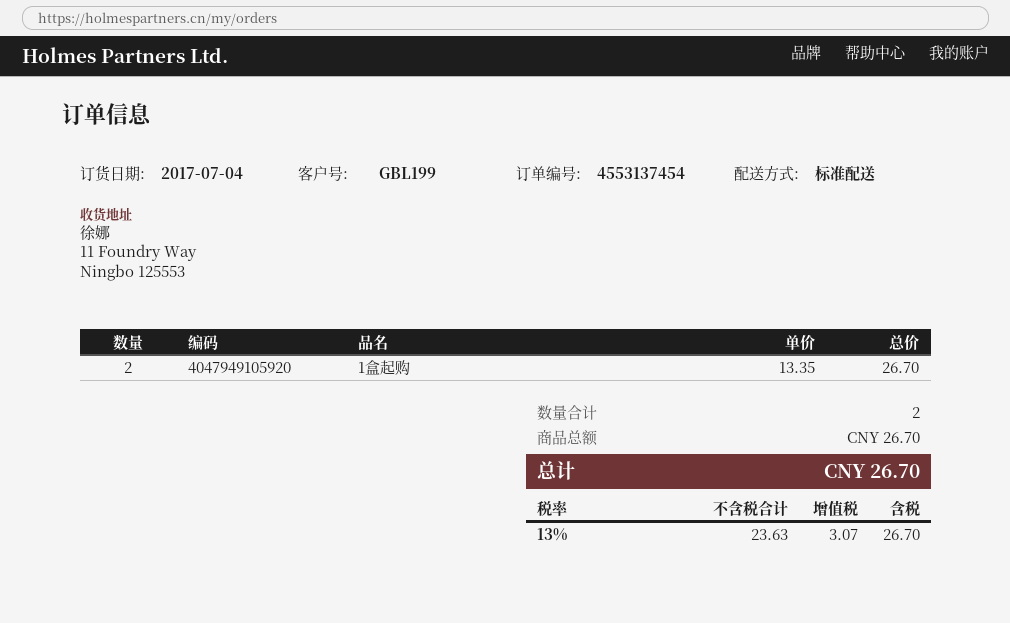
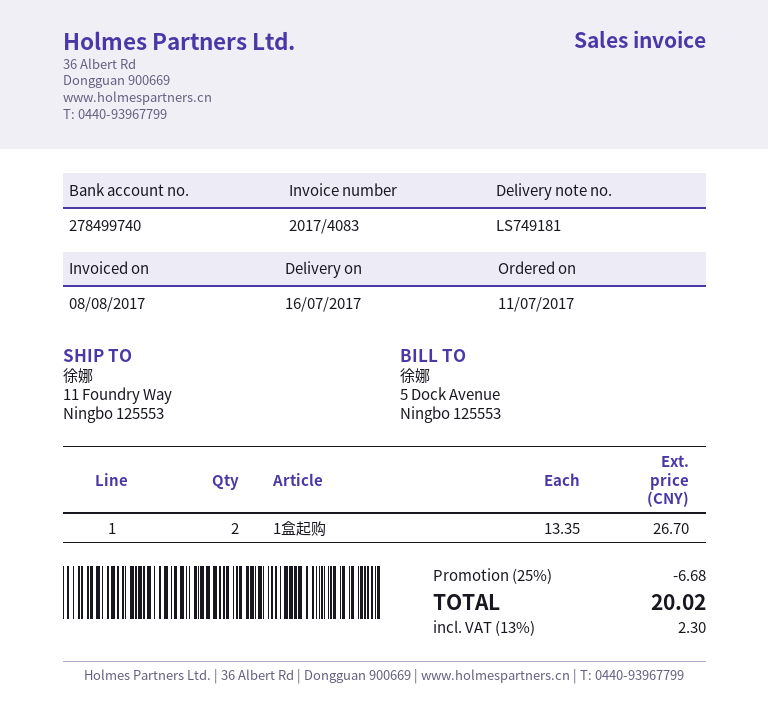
order date: 2017-07-04 -> 2017-07-11
discount: none -> 25% = 6.68
tax: 13% = 3.07 -> 13% = 2.30
total: 26.70 -> 20.02

